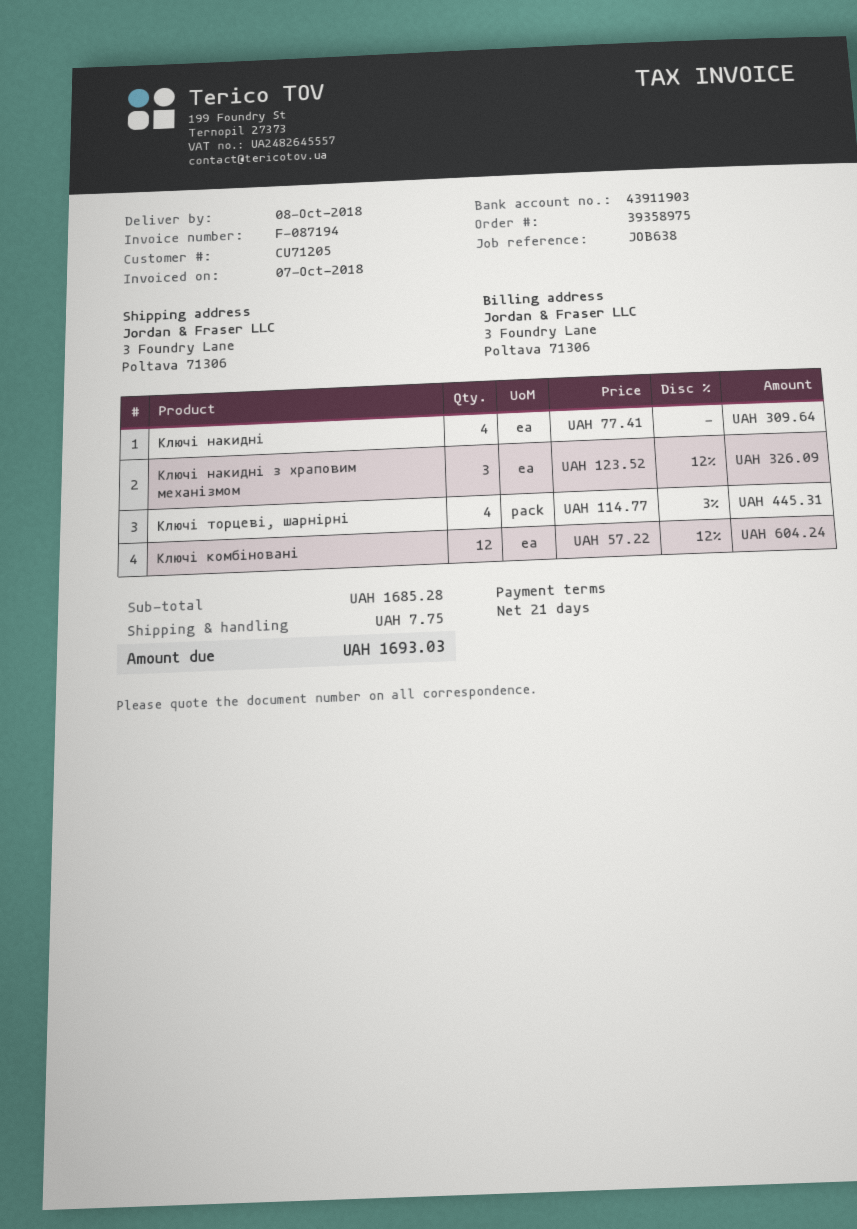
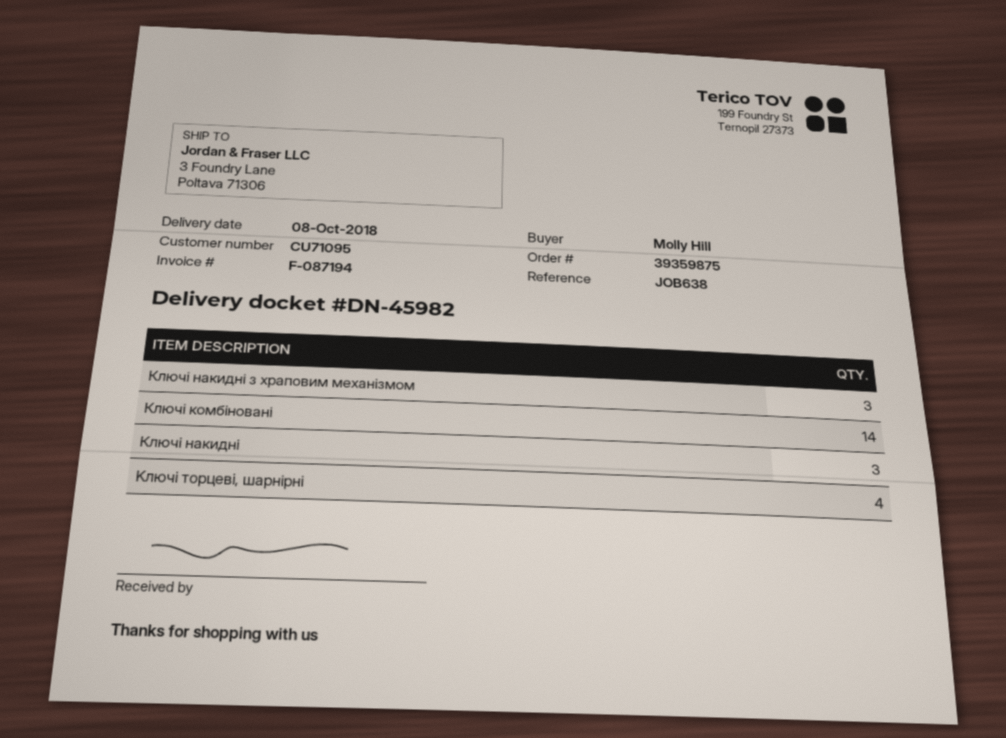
order number: 39358975 -> 39359875
customer number: CU71205 -> CU71095
Ключі накидні: 4 -> 3
Ключі комбіновані: 12 -> 14

